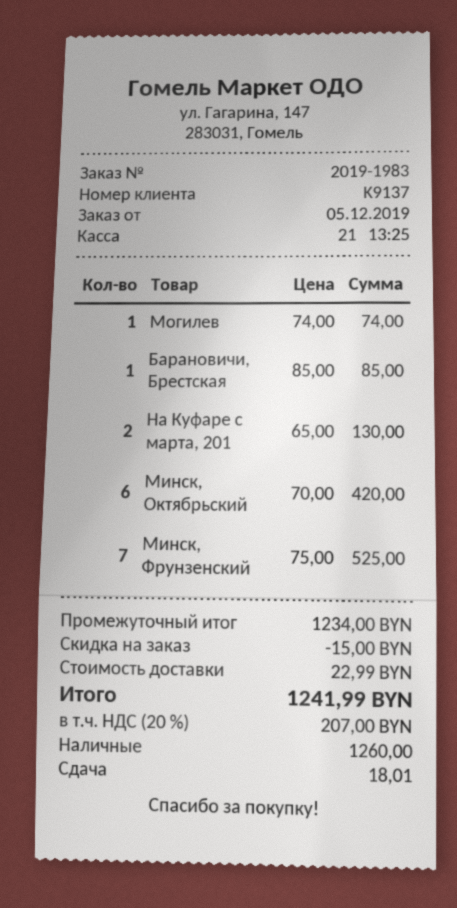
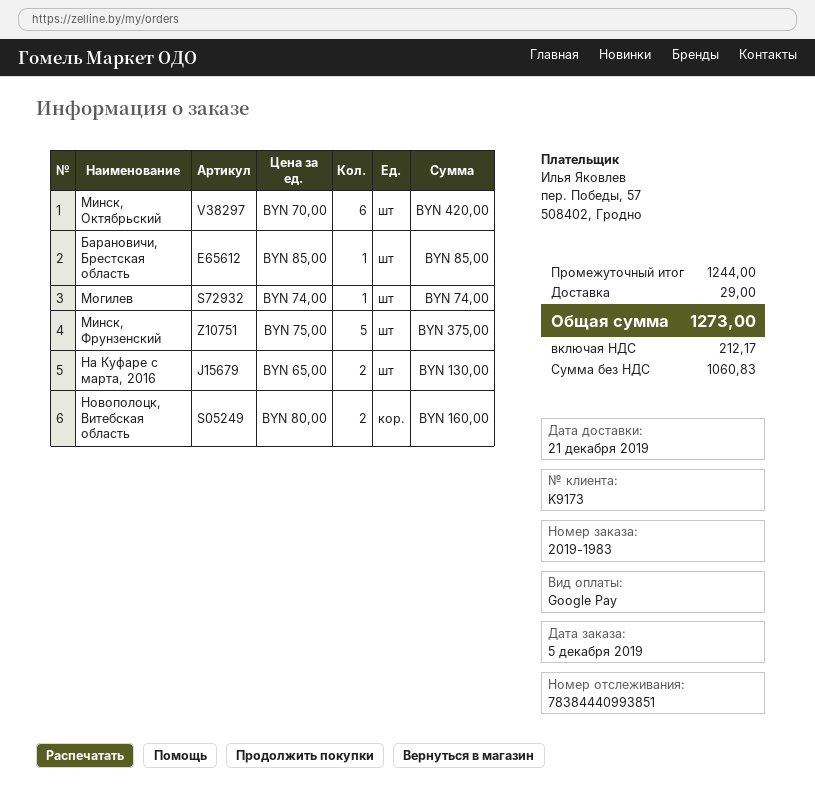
customer number: K9137 -> K9173
payment method: cash -> Google Pay
Минск, Фрунзенский: 7 x 75.00 = 525.00 -> 5 x 75.00 = 375.00
Новополоцк, Витебская область: none -> 2 x 80.00 = 160.00
subtotal: 1234.00 -> 1244.00
discount: 15.00 -> none
shipping: 22.99 -> 29.00
tax: 207.00 -> 212.17
total: 1241.99 -> 1273.00

